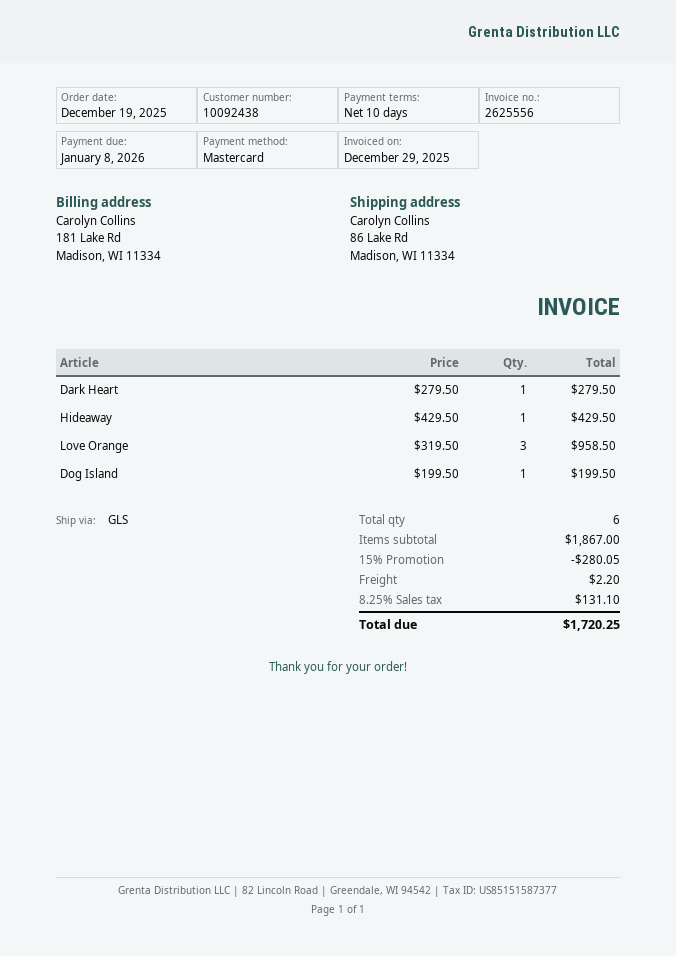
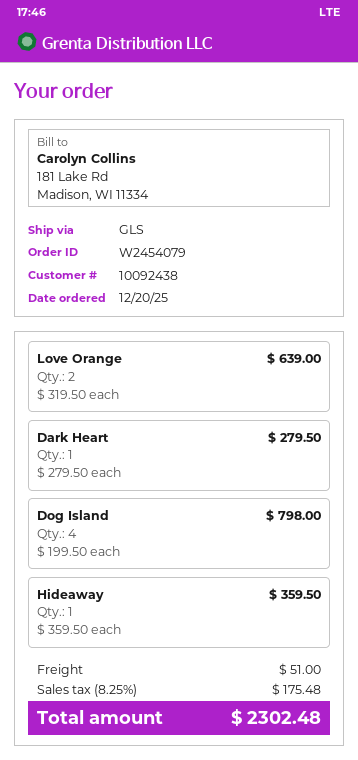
order date: 2025-12-19 -> 2025-12-20
Hideaway: 1 x 429.50 = 429.50 -> 1 x 359.50 = 359.50
Love Orange: 3 x 319.50 = 958.50 -> 2 x 319.50 = 639.00
Dog Island: 1 x 199.50 = 199.50 -> 4 x 199.50 = 798.00
discount: 15% = 280.05 -> none
shipping: 2.20 -> 51.00
tax: 8.25% = 131.10 -> 8.25% = 175.48
total: 1720.25 -> 2302.48

